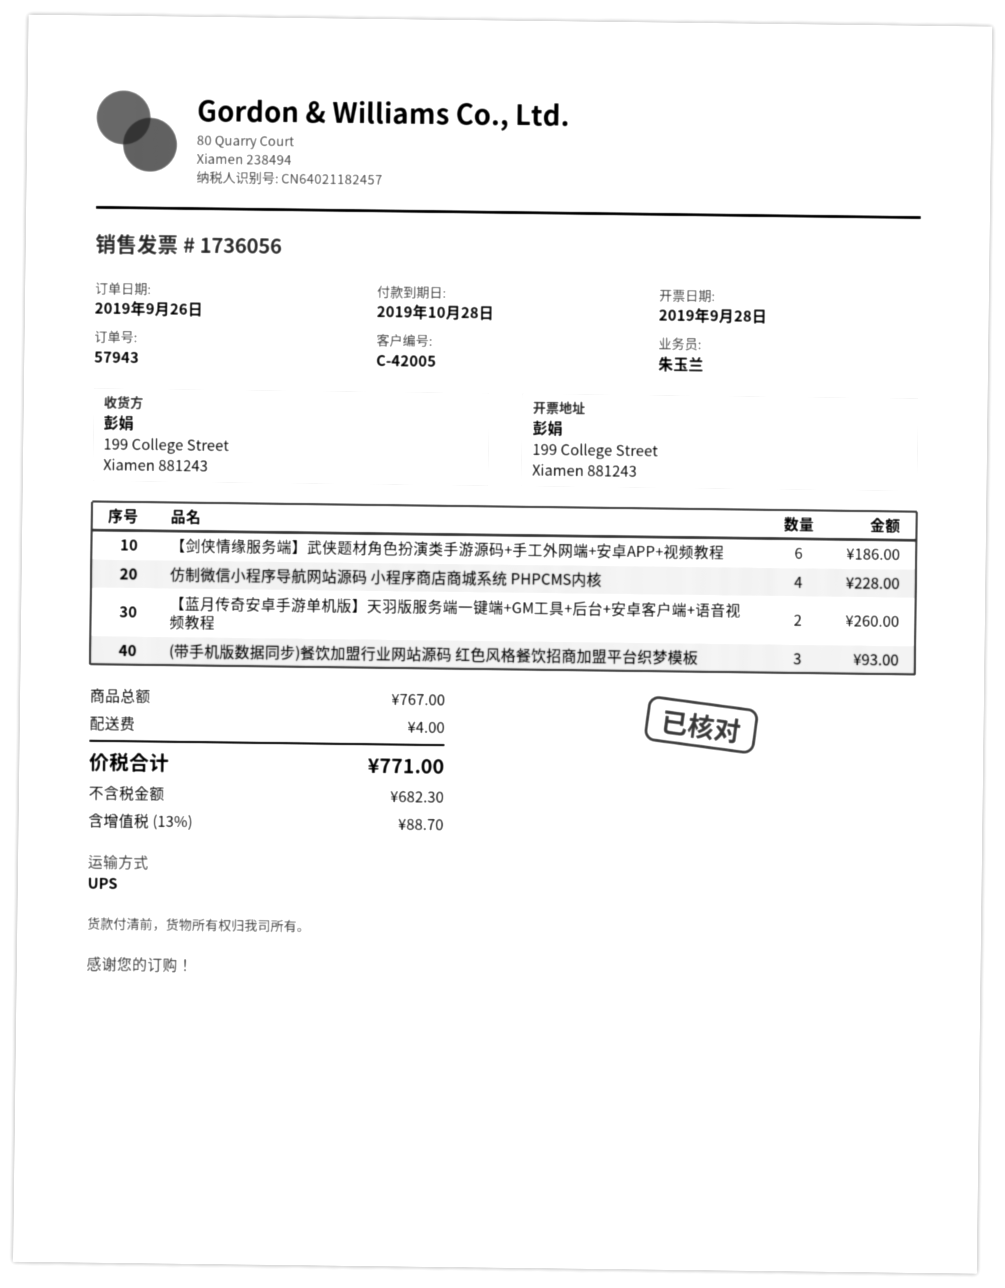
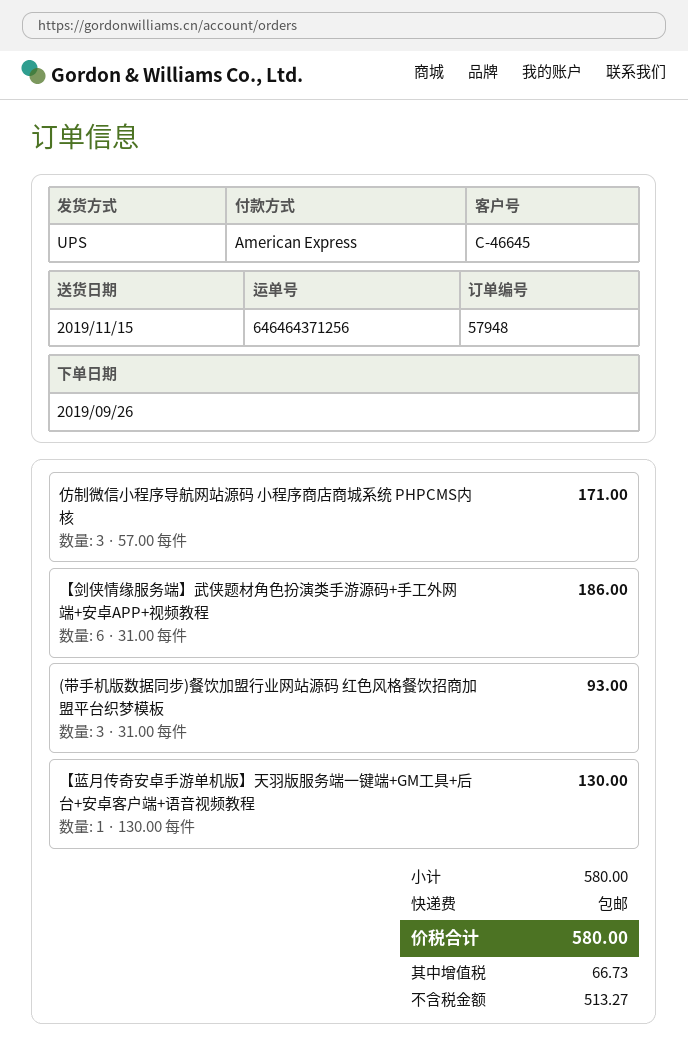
order number: 57943 -> 57948
customer number: C-42005 -> C-46645
仿制微信小程序导航网站源码 小程序商店商城系统 PHPCMS内核: 4 for 228.00 -> 3 for 171.00
【蓝月传奇安卓手游单机版】天羽版服务端一键端+GM工具+后台+安卓客户端+语音视频教程: 2 for 260.00 -> 1 for 130.00
subtotal: 767.00 -> 580.00
shipping: 4.00 -> 0.00
net: 682.30 -> 513.27
tax: 88.70 -> 66.73
total: 771.00 -> 580.00

